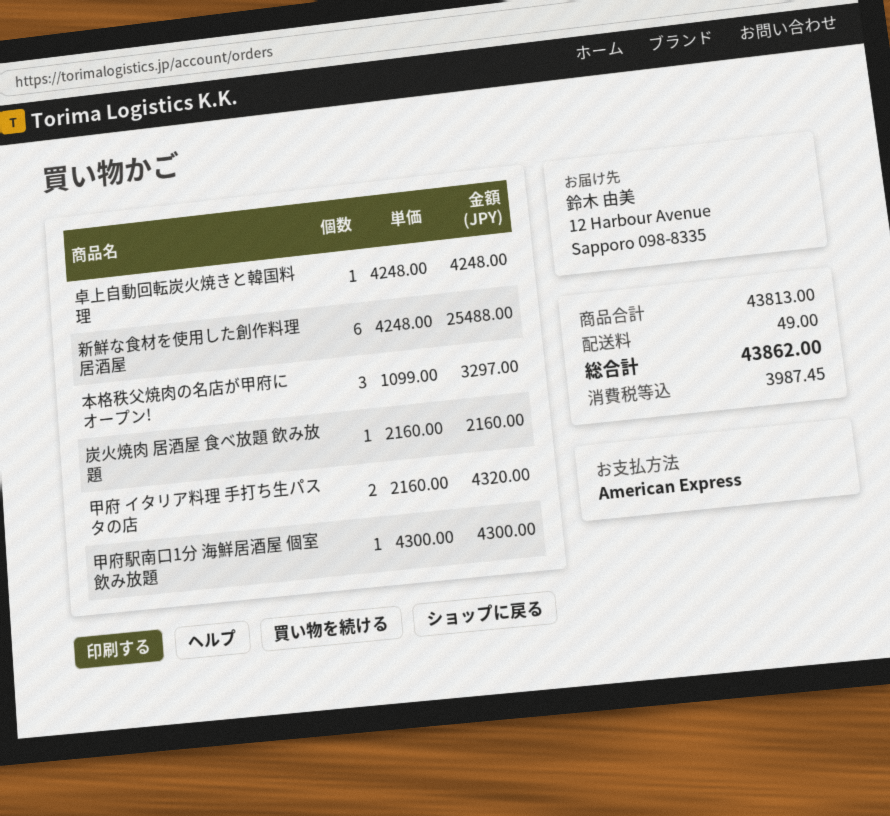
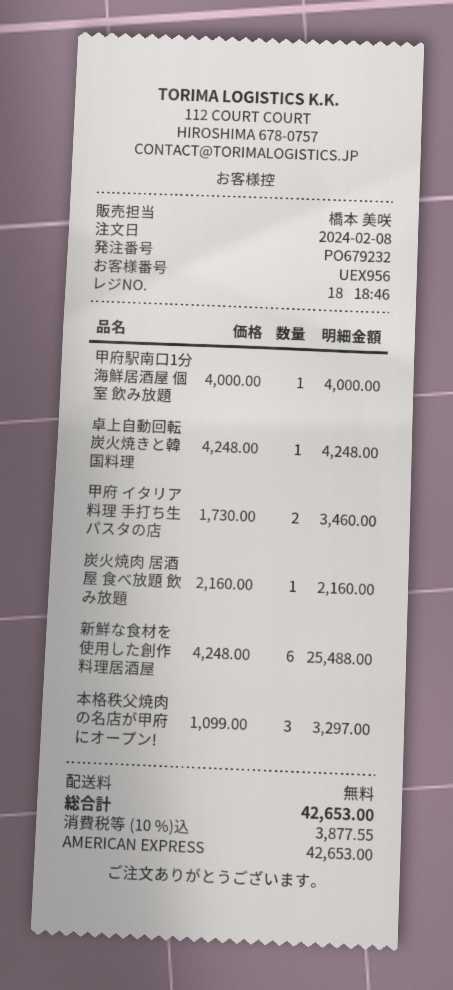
甲府 イタリア料理 手打ち生パスタの店: 2 x 2160.00 = 4320.00 -> 2 x 1730.00 = 3460.00
甲府駅南口1分 海鮮居酒屋 個室 飲み放題: 1 x 4300.00 = 4300.00 -> 1 x 4000.00 = 4000.00
shipping: 49.00 -> 0.00
tax: 3987.45 -> 3877.55
total: 43862.00 -> 42653.00

